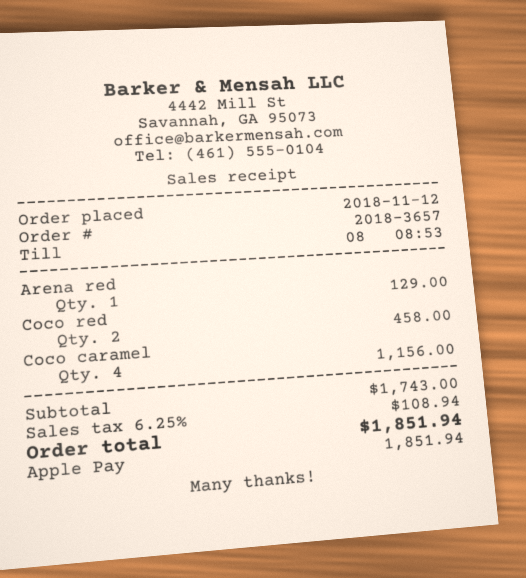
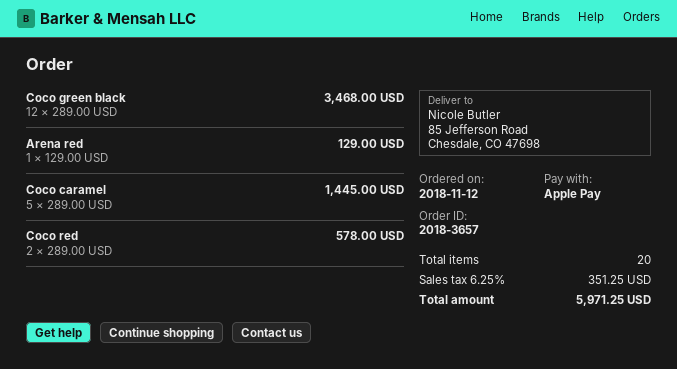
Coco red: 2 for 458.00 -> 2 for 578.00
Coco caramel: 4 for 1156.00 -> 5 for 1445.00
Coco green black: none -> 12 for 3468.00
tax: 6.25% = 108.94 -> 6.25% = 351.25
total: 1851.94 -> 5971.25

